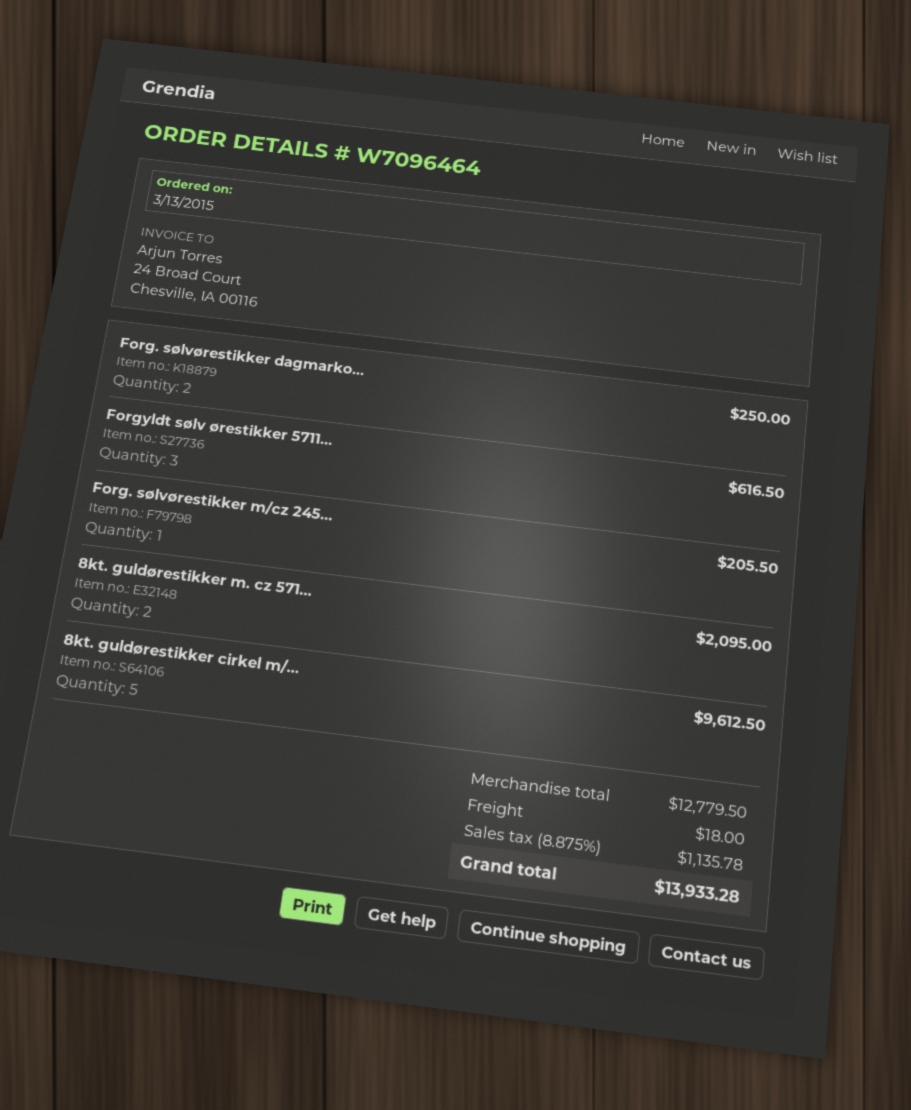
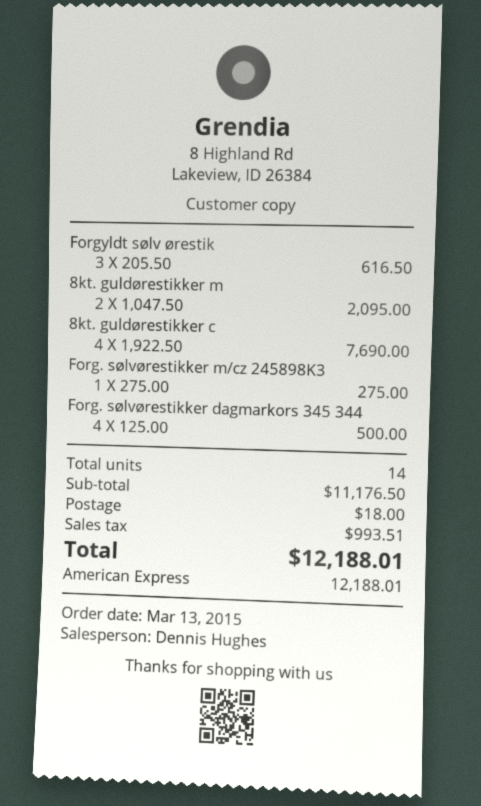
Forg. sølvørestikker dagmarko...: 2 for 250.00 -> 4 for 500.00
Forg. sølvørestikker m/cz 245...: 1 for 205.50 -> 1 for 275.00
8kt. guldørestikker cirkel m/...: 5 for 9612.50 -> 4 for 7690.00
subtotal: 12779.50 -> 11176.50
tax: 1135.78 -> 993.51
total: 13933.28 -> 12188.01

